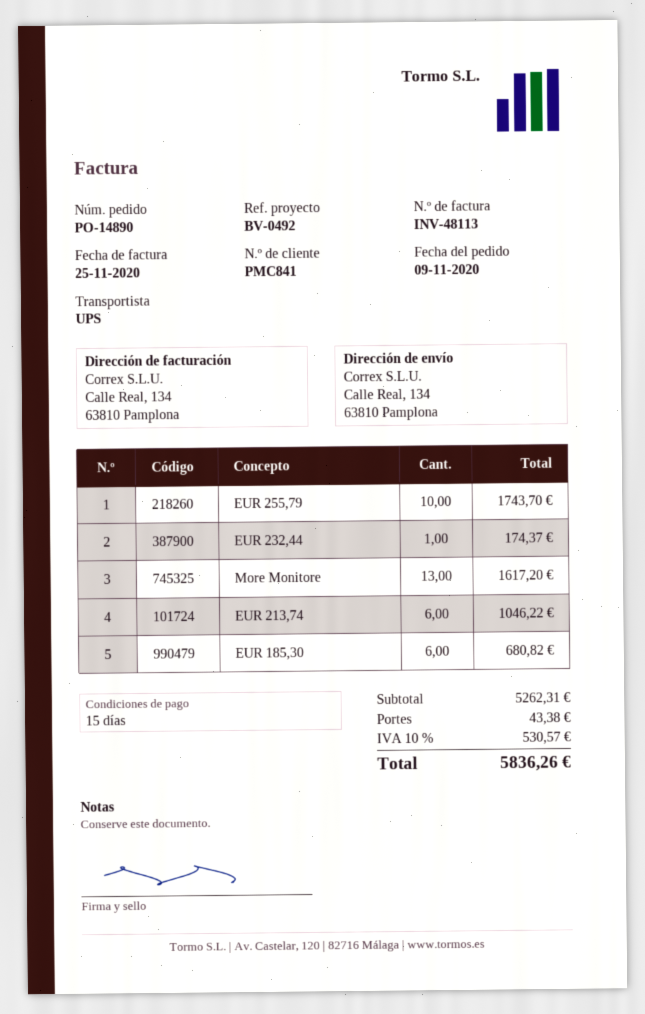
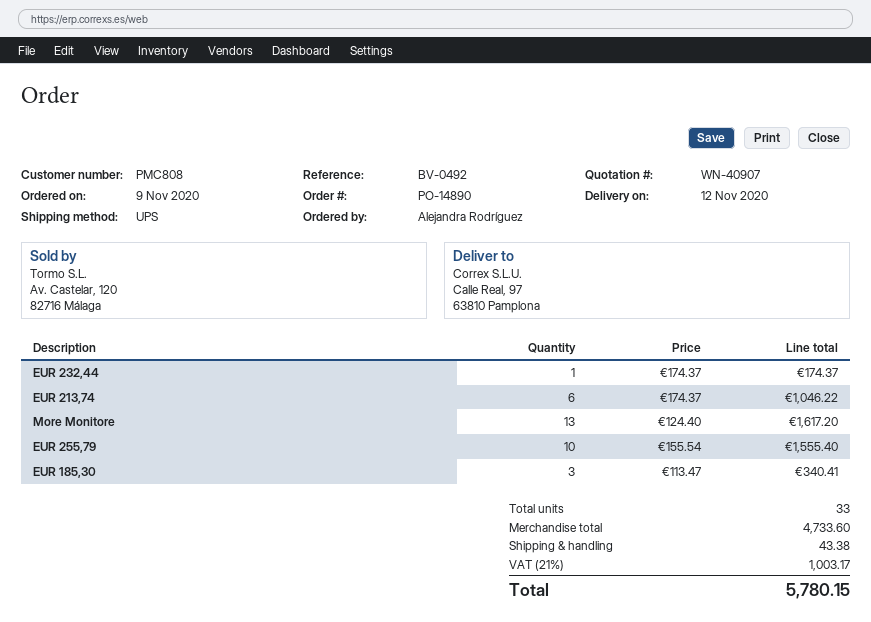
customer number: PMC841 -> PMC808
ship to: Calle Real, 134, 63810 Pamplona -> Calle Real, 97, 63810 Pamplona
EUR 255,79: 10 for 1743.70 -> 10 for 1555.40
EUR 185,30: 6 for 680.82 -> 3 for 340.41
subtotal: 5262.31 -> 4733.60
tax: 10% = 530.57 -> 21% = 1003.17
total: 5836.26 -> 5780.15

